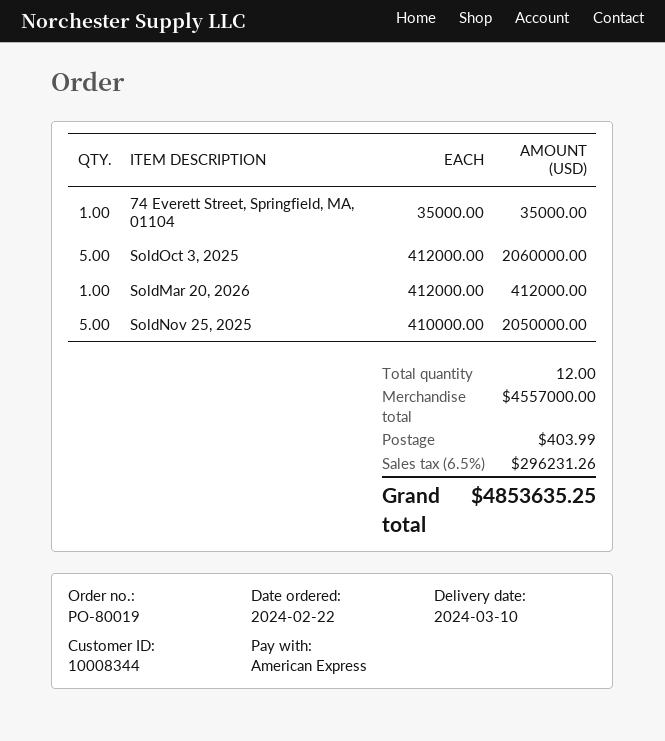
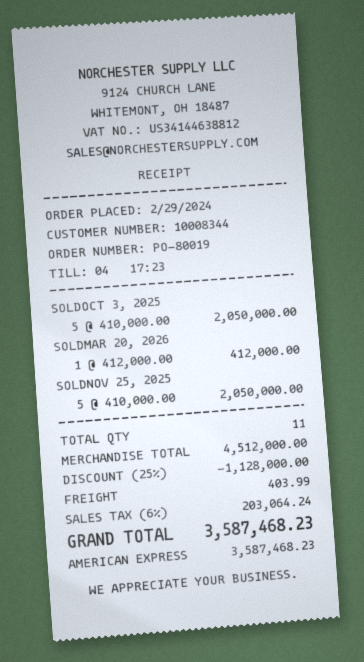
order date: 2024-02-22 -> 2024-02-29
74 Everett Street, Springfield, MA, 01104: 1 x 35000.00 = 35000.00 -> none
SoldOct 3, 2025: 5 x 412000.00 = 2060000.00 -> 5 x 410000.00 = 2050000.00
total quantity: 12 -> 11
subtotal: 4557000.00 -> 4512000.00
discount: none -> 25% = 1128000.00
tax: 6.5% = 296231.26 -> 6% = 203064.24
total: 4853635.25 -> 3587468.23

